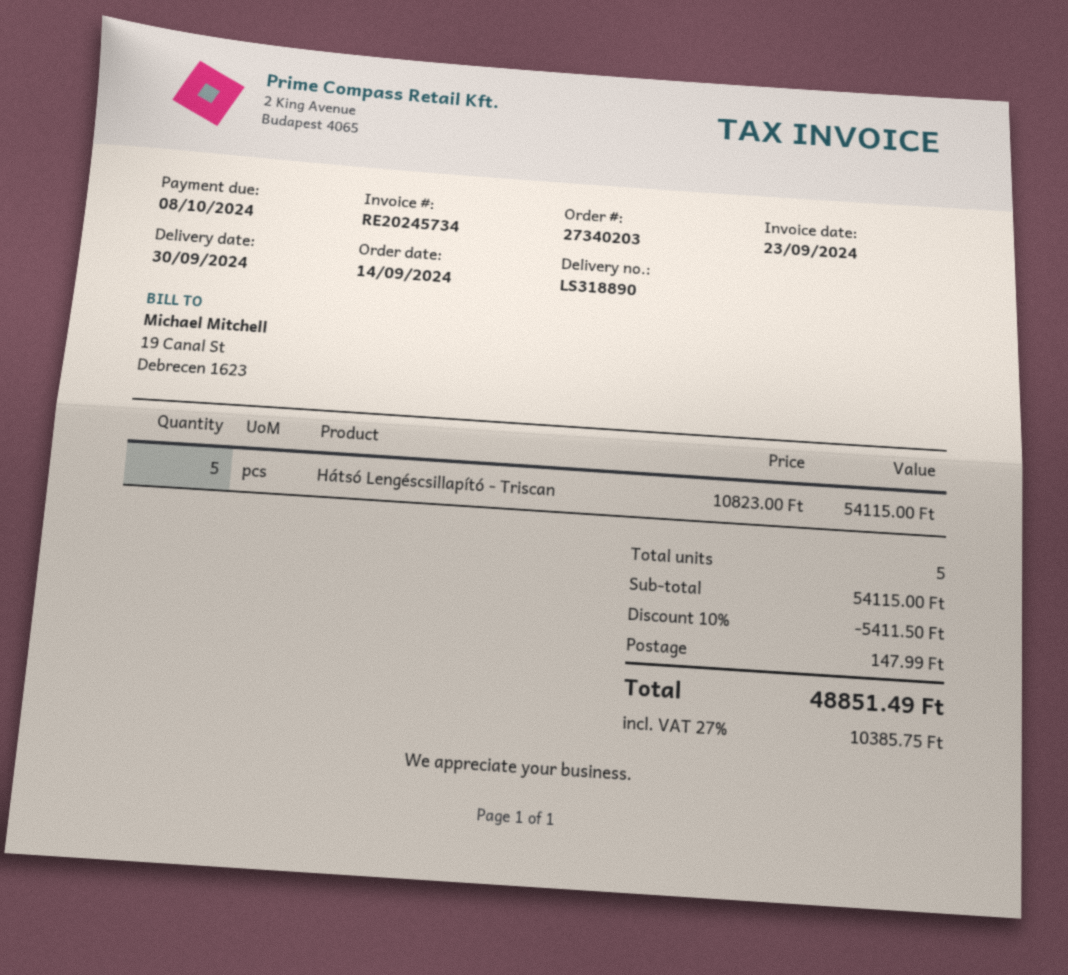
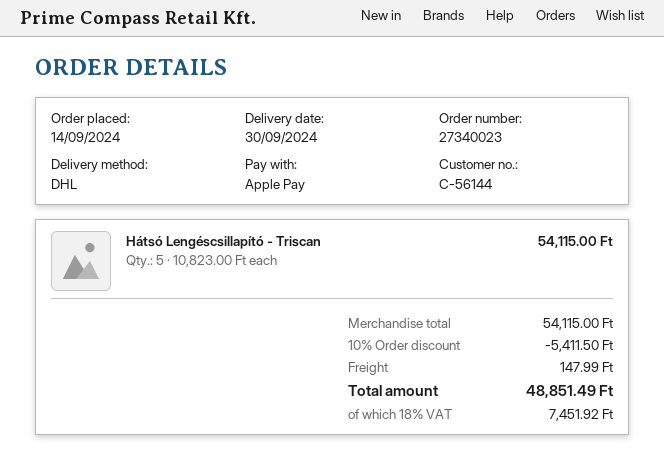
order number: 27340203 -> 27340023
tax: 27% = 10385.75 -> 18% = 7451.92

